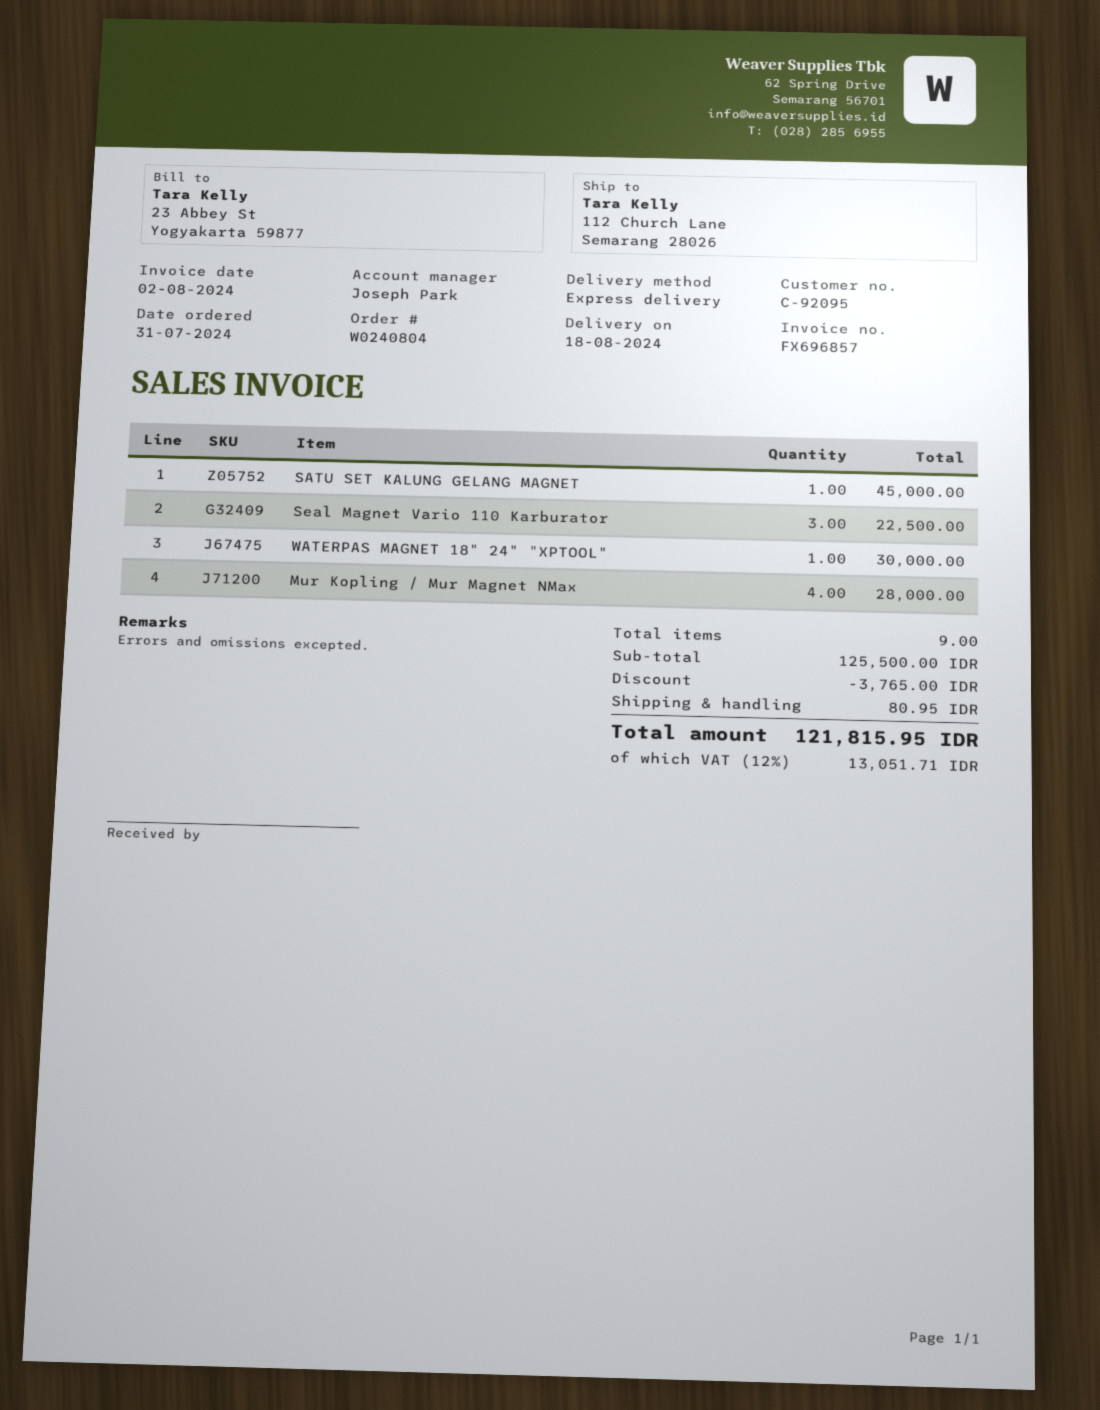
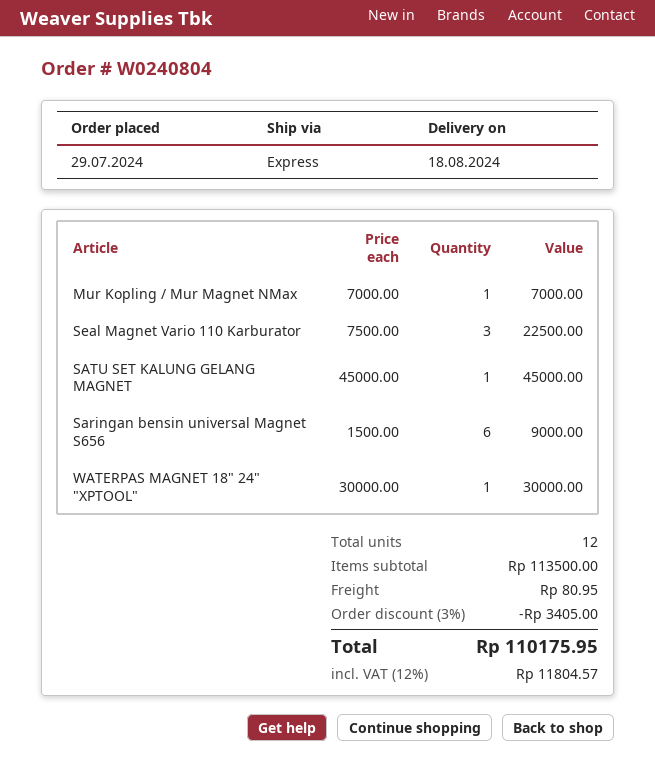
order date: 2024-07-31 -> 2024-07-29
Mur Kopling / Mur Magnet NMax: 4 for 28000.00 -> 1 for 7000.00
Saringan bensin universal Magnet S656: none -> 6 for 9000.00
total quantity: 9 -> 12
subtotal: 125500.00 -> 113500.00
discount: 3765.00 -> 3405.00
tax: 12% = 13051.71 -> 12% = 11804.57
total: 121815.95 -> 110175.95

